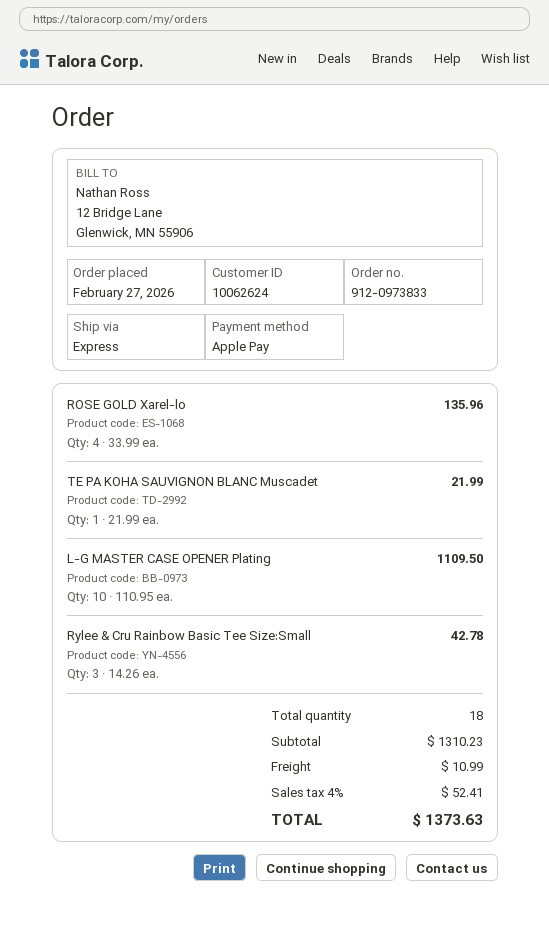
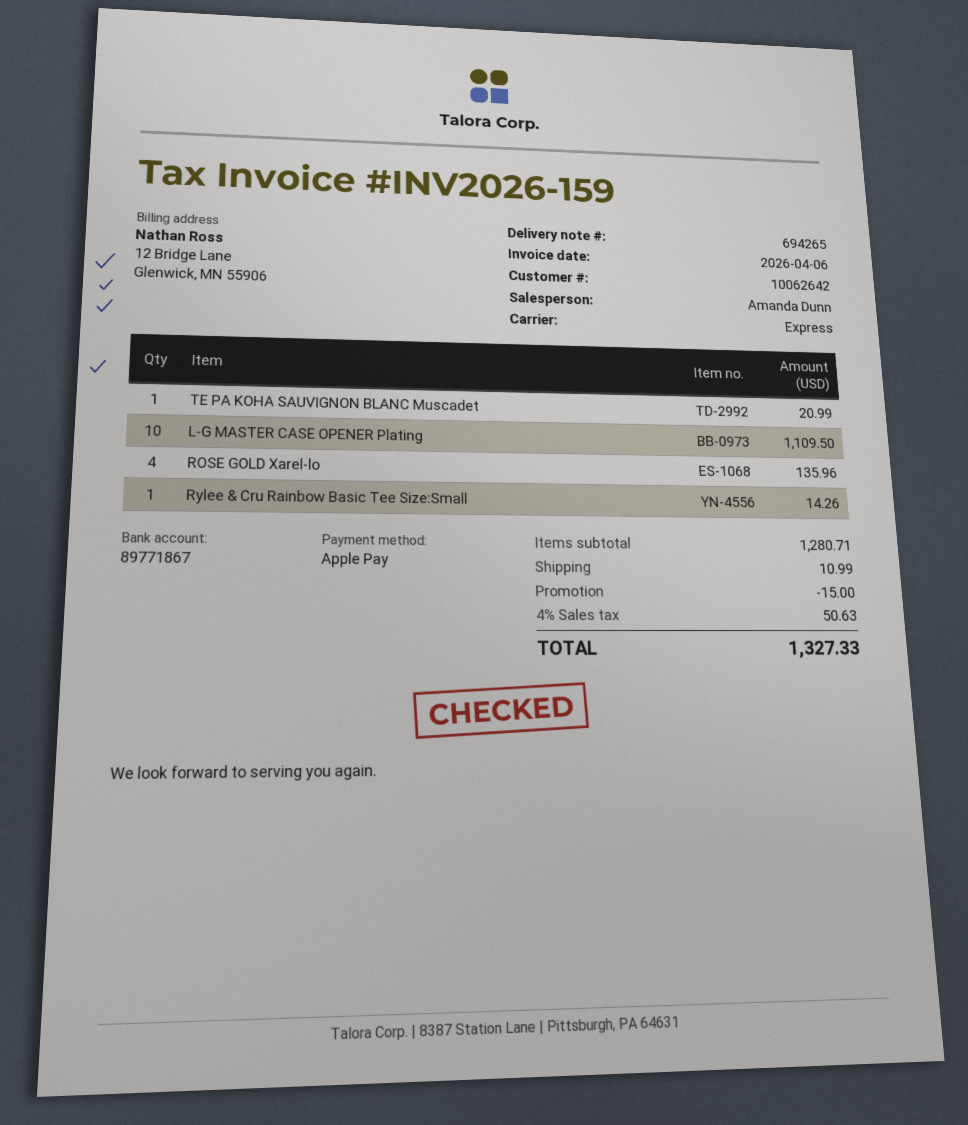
customer number: 10062624 -> 10062642
TE PA KOHA SAUVIGNON BLANC Muscadet: 1 for 21.99 -> 1 for 20.99
Rylee & Cru Rainbow Basic Tee Size:Small: 3 for 42.78 -> 1 for 14.26
subtotal: 1310.23 -> 1280.71
discount: none -> 15.00
tax: 4% = 52.41 -> 4% = 50.63
total: 1373.63 -> 1327.33

